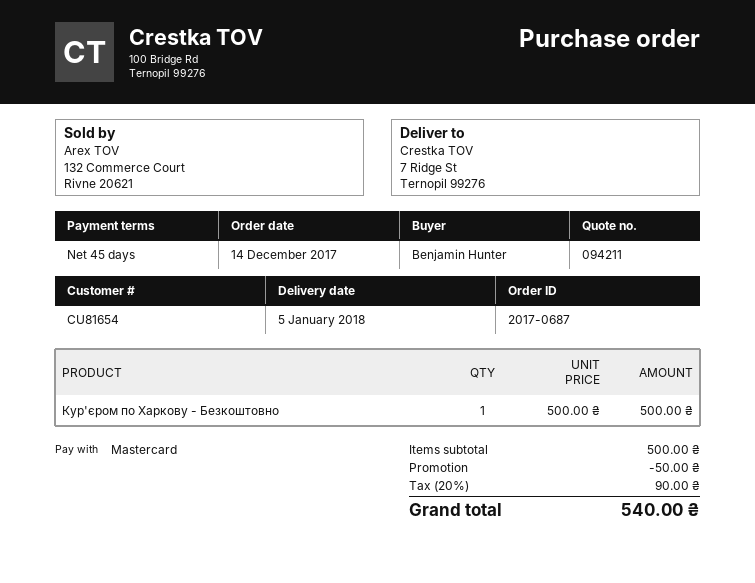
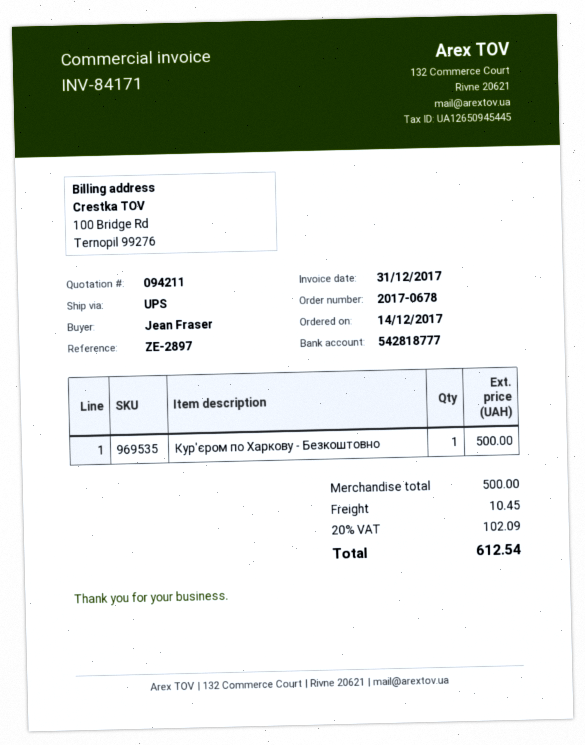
order number: 2017-0687 -> 2017-0678
ordered by: Benjamin Hunter -> Jean Fraser
discount: 50.00 -> none
shipping: none -> 10.45
tax: 20% = 90.00 -> 20% = 102.09
total: 540.00 -> 612.54

